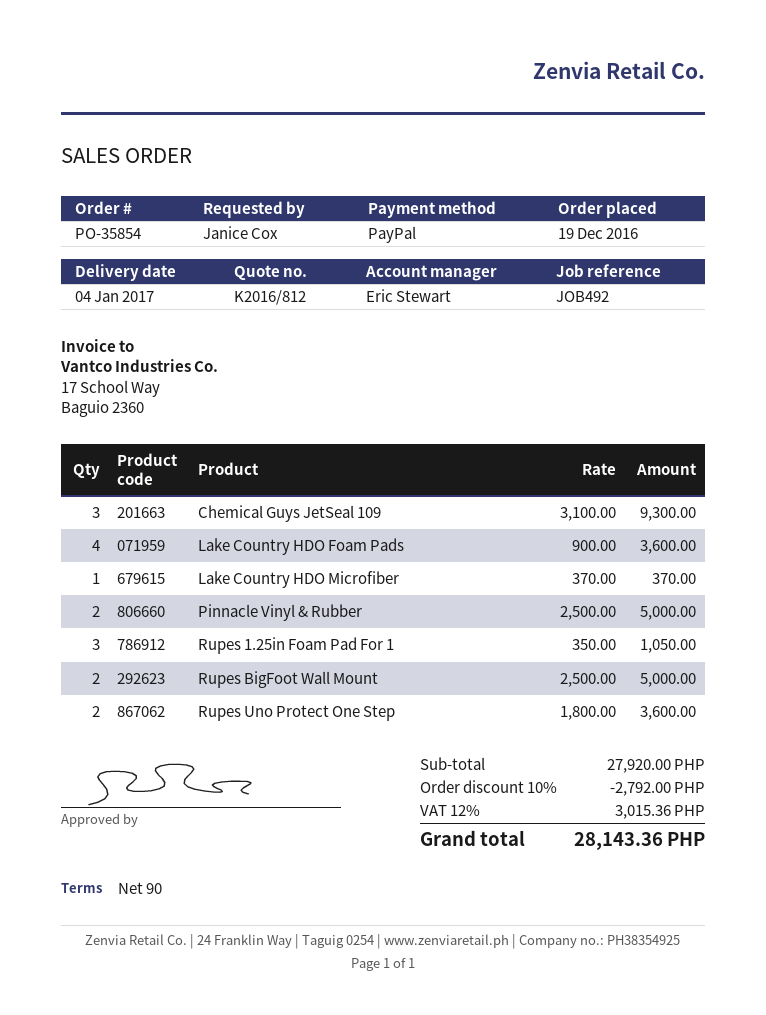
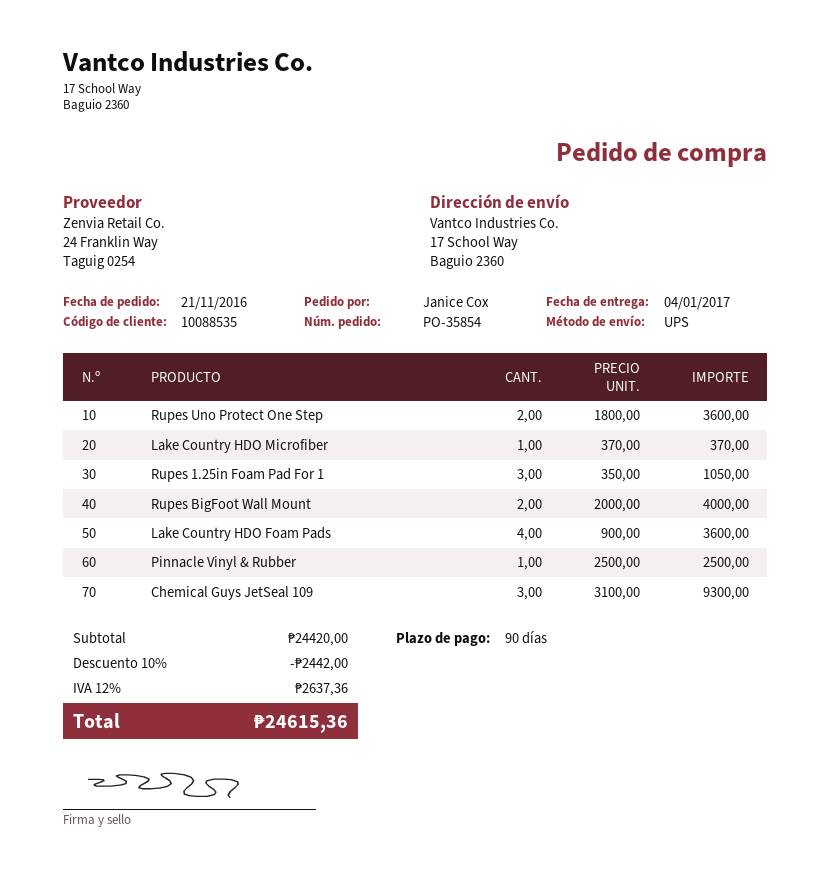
order date: 2016-12-19 -> 2016-11-21
Pinnacle Vinyl & Rubber: 2 x 2500.00 = 5000.00 -> 1 x 2500.00 = 2500.00
Rupes BigFoot Wall Mount: 2 x 2500.00 = 5000.00 -> 2 x 2000.00 = 4000.00
subtotal: 27920.00 -> 24420.00
discount: 10% = 2792.00 -> 10% = 2442.00
tax: 12% = 3015.36 -> 12% = 2637.36
total: 28143.36 -> 24615.36

